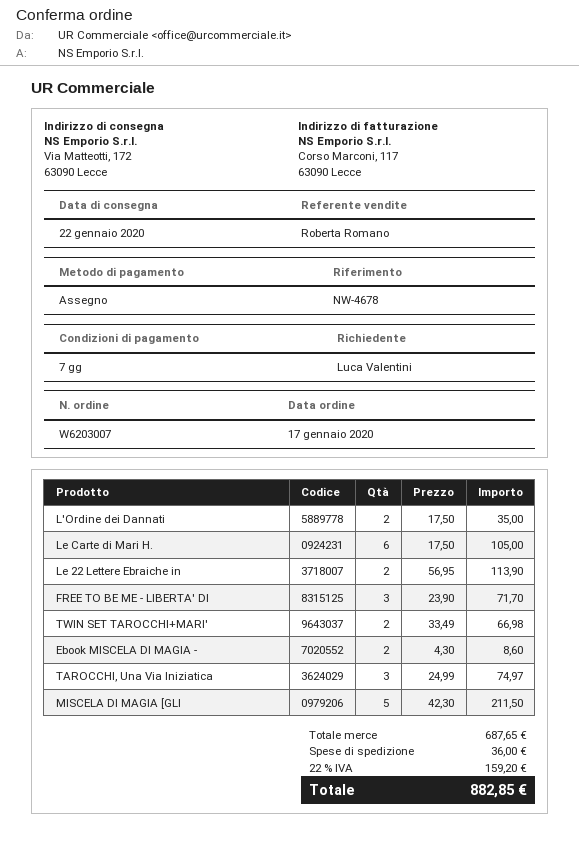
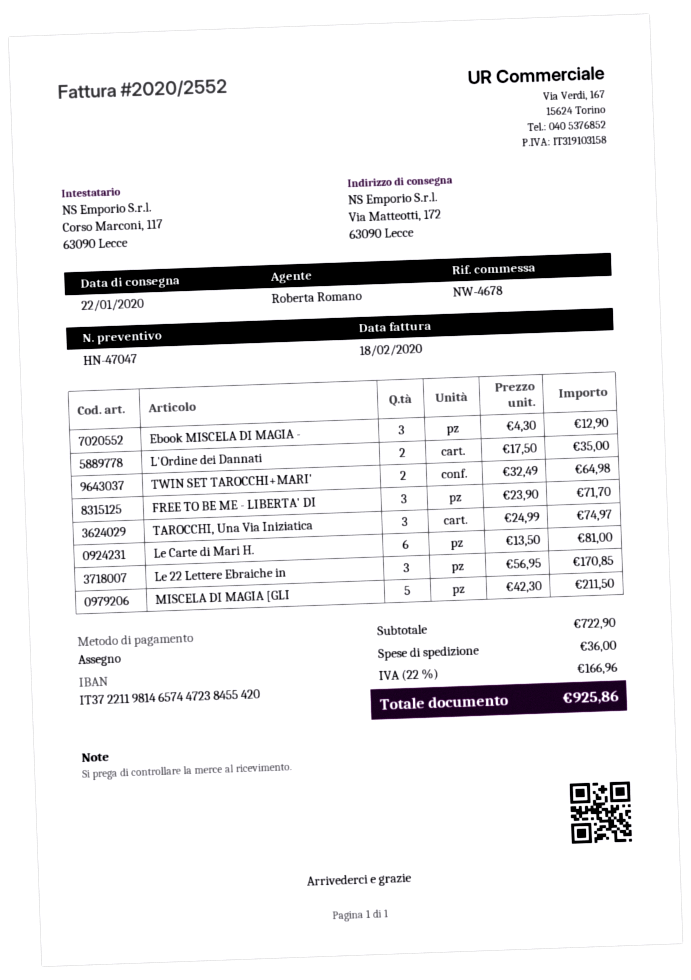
Le Carte di Mari H.: 6 x 17.50 = 105.00 -> 6 x 13.50 = 81.00
Le 22 Lettere Ebraiche in: 2 x 56.95 = 113.90 -> 3 x 56.95 = 170.85
TWIN SET TAROCCHI+MARI': 2 x 33.49 = 66.98 -> 2 x 32.49 = 64.98
Ebook MISCELA DI MAGIA -: 2 x 4.30 = 8.60 -> 3 x 4.30 = 12.90
subtotal: 687.65 -> 722.90
tax: 22% = 159.20 -> 22% = 166.96
total: 882.85 -> 925.86

